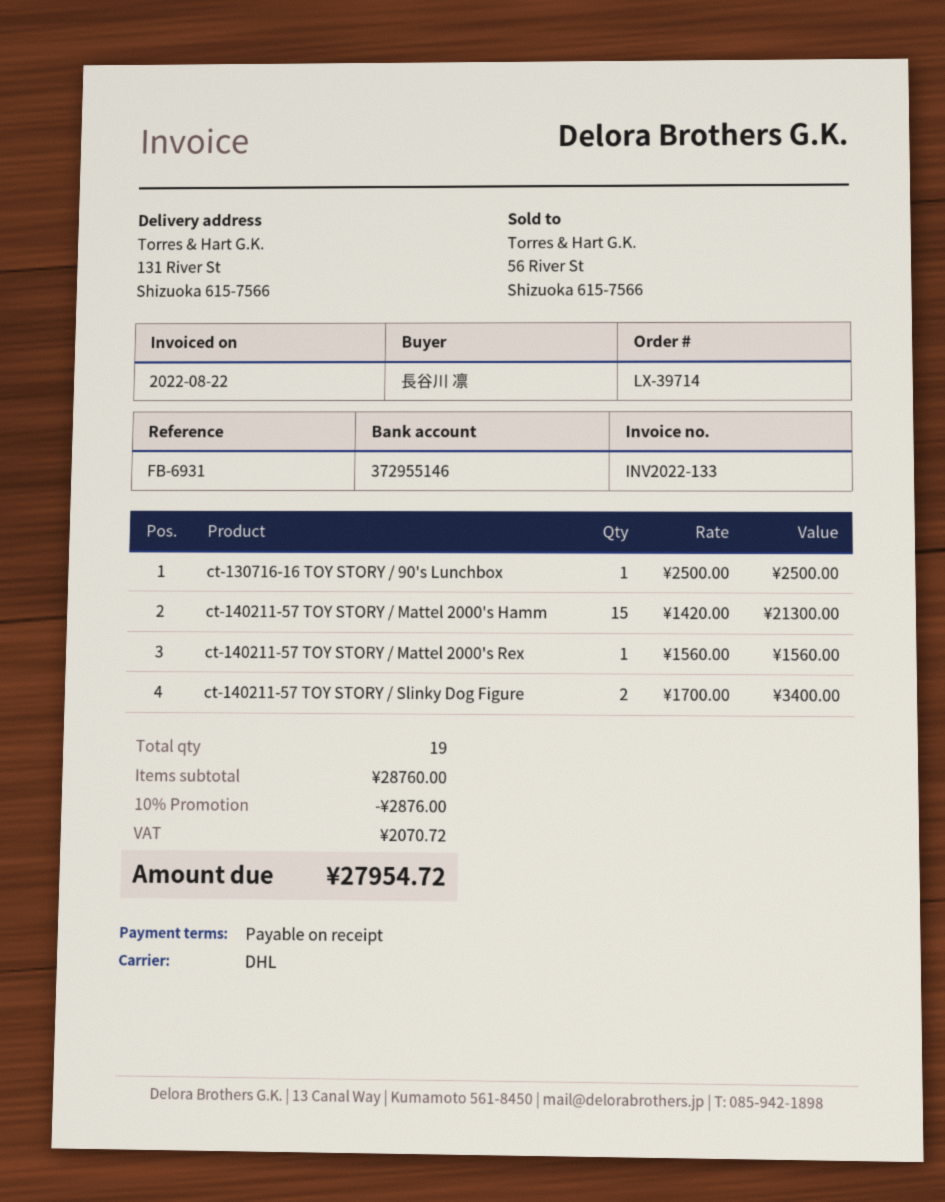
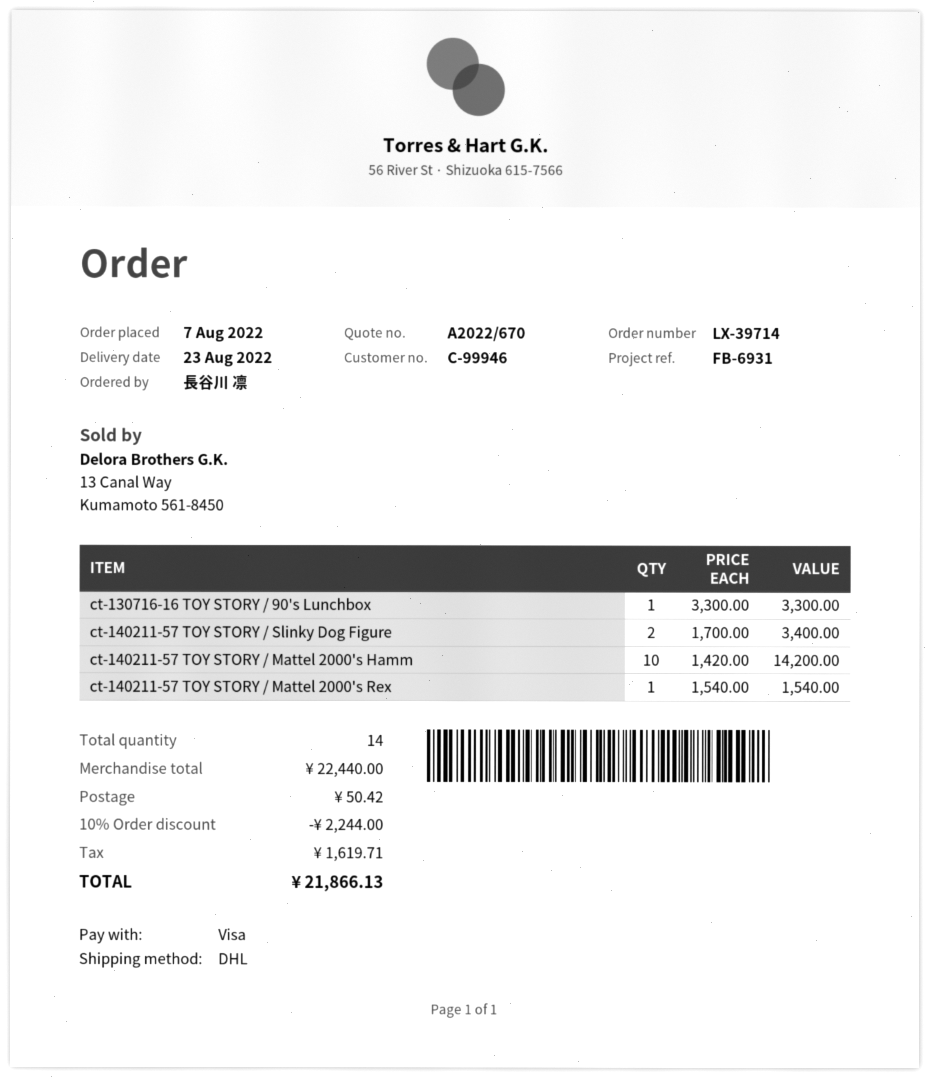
ct-130716-16 TOY STORY / 90's Lunchbox: 1 x 2500.00 = 2500.00 -> 1 x 3300.00 = 3300.00
ct-140211-57 TOY STORY / Mattel 2000's Hamm: 15 x 1420.00 = 21300.00 -> 10 x 1420.00 = 14200.00
ct-140211-57 TOY STORY / Mattel 2000's Rex: 1 x 1560.00 = 1560.00 -> 1 x 1540.00 = 1540.00
total quantity: 19 -> 14
subtotal: 28760.00 -> 22440.00
discount: 10% = 2876.00 -> 10% = 2244.00
shipping: none -> 50.42
tax: 2070.72 -> 1619.71
total: 27954.72 -> 21866.13

